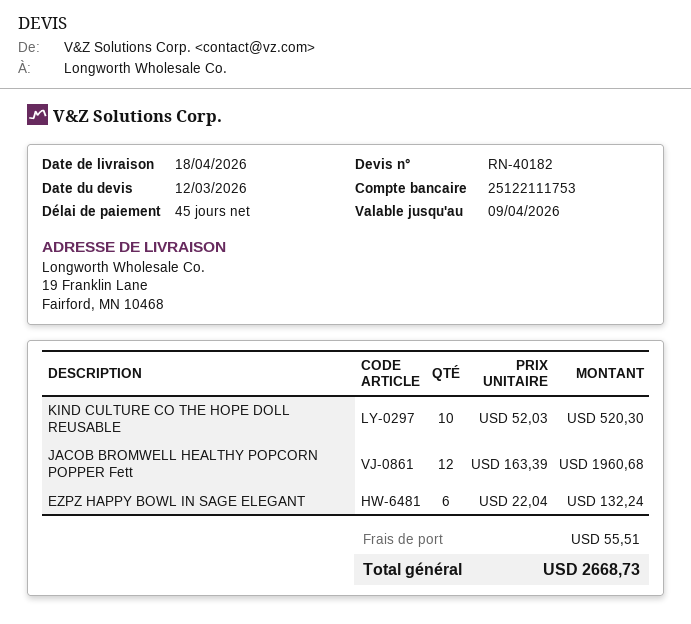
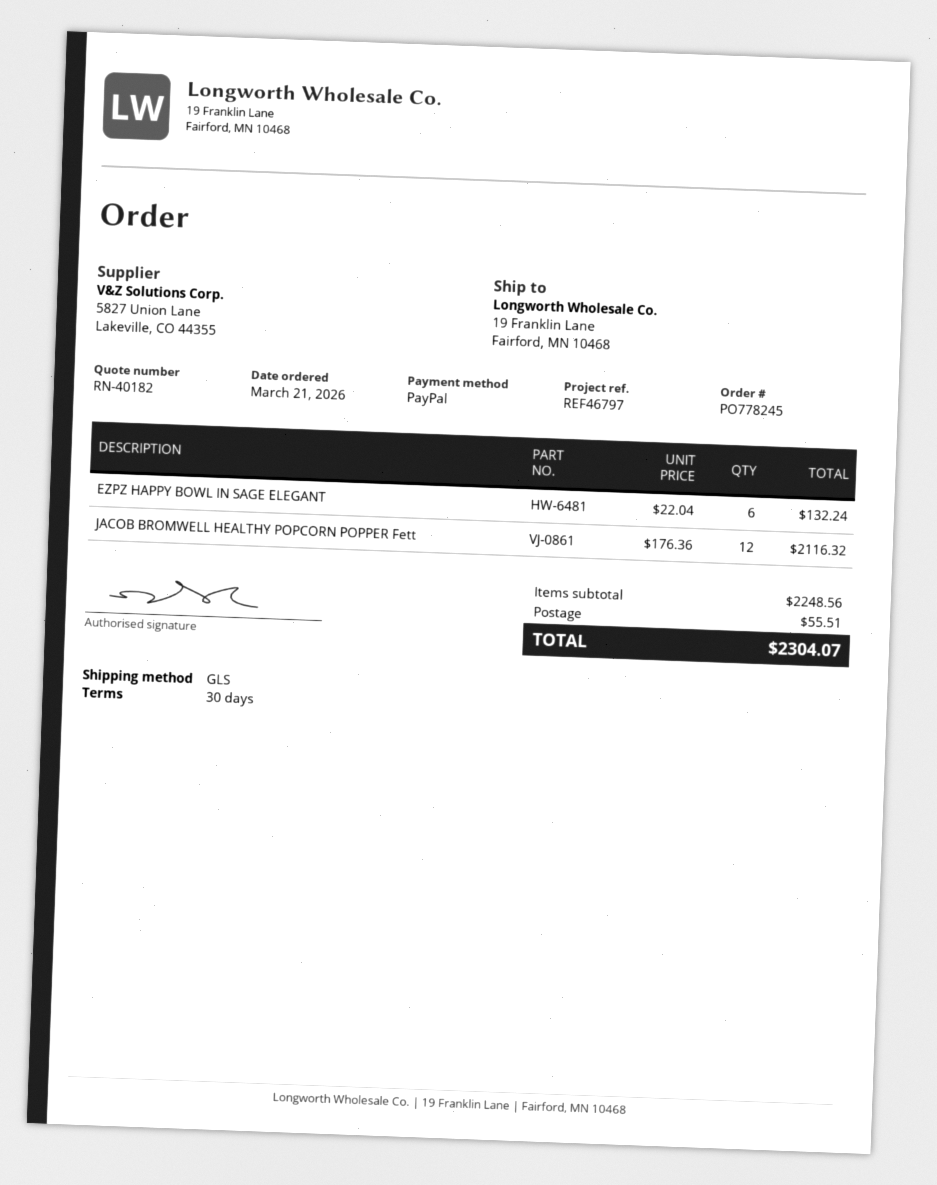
payment terms: 45 days -> 30 days
KIND CULTURE CO THE HOPE DOLL REUSABLE: 10 x 52.03 = 520.30 -> none
JACOB BROMWELL HEALTHY POPCORN POPPER Fett: 12 x 163.39 = 1960.68 -> 12 x 176.36 = 2116.32
total: 2668.73 -> 2304.07

